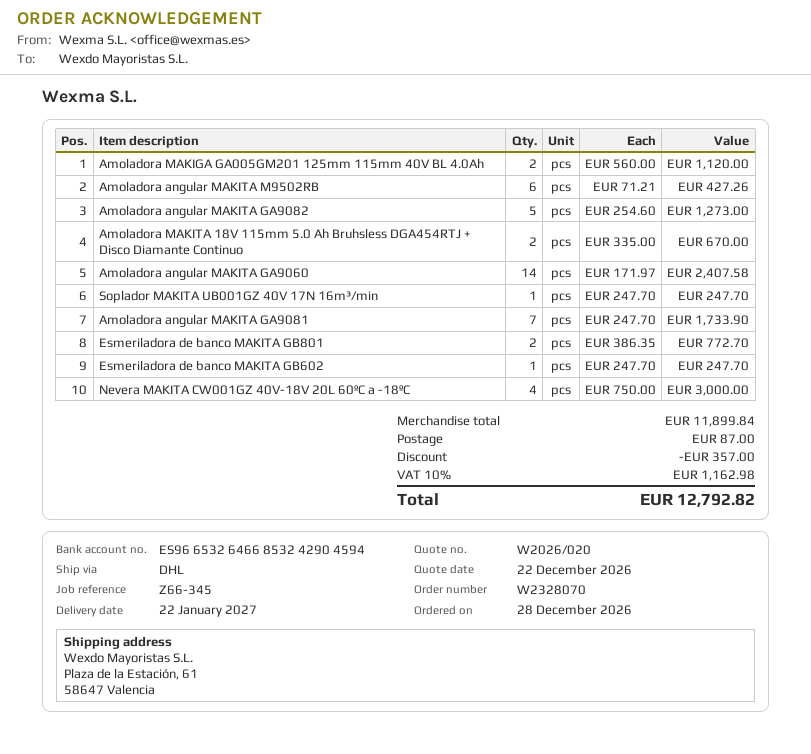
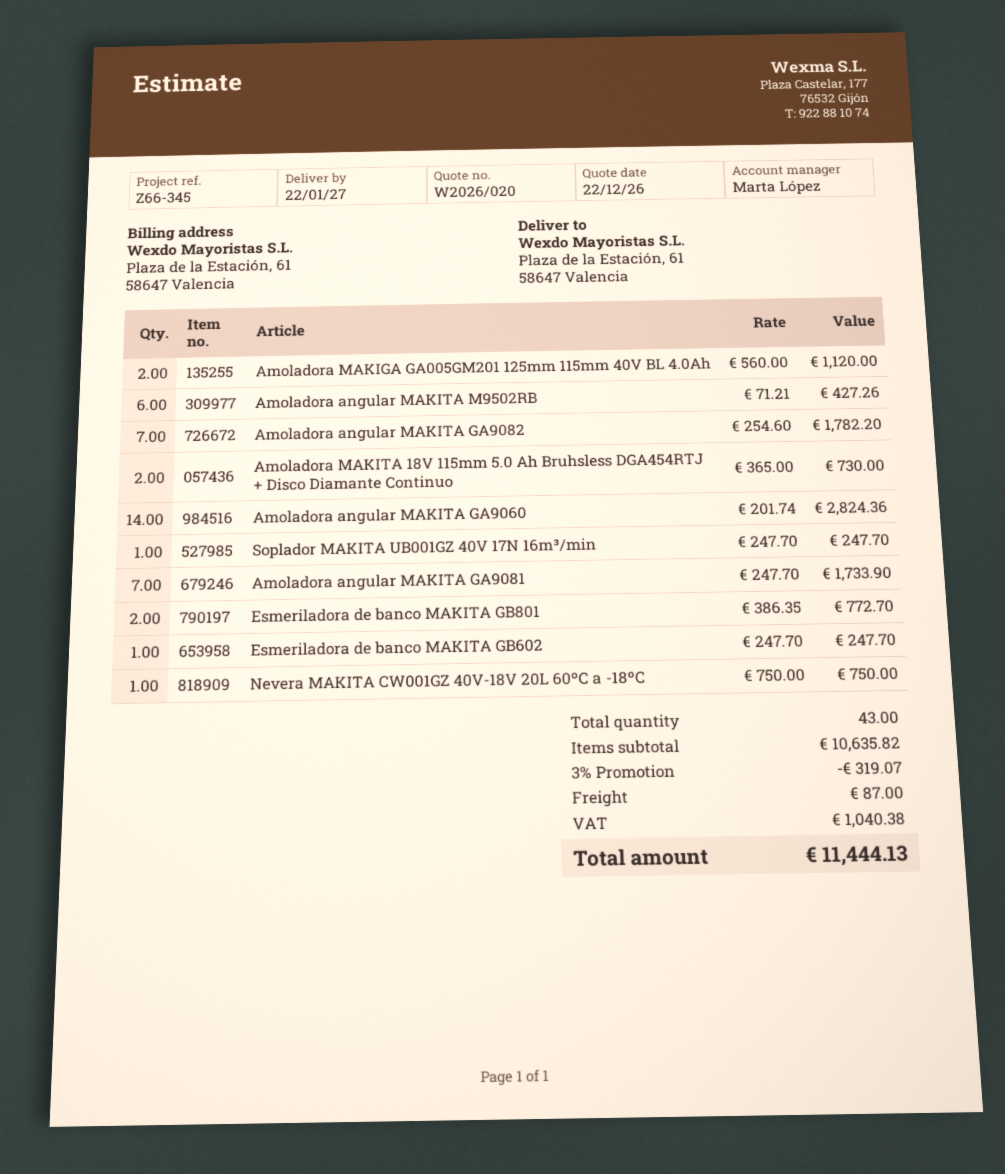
Amoladora angular MAKITA GA9082: 5 x 254.60 = 1273.00 -> 7 x 254.60 = 1782.20
Amoladora MAKITA 18V 115mm 5.0 Ah Bruhsless DGA454RTJ + Disco Diamante Continuo: 2 x 335.00 = 670.00 -> 2 x 365.00 = 730.00
Amoladora angular MAKITA GA9060: 14 x 171.97 = 2407.58 -> 14 x 201.74 = 2824.36
Nevera MAKITA CW001GZ 40V-18V 20L 60ºC a -18ºC: 4 x 750.00 = 3000.00 -> 1 x 750.00 = 750.00
subtotal: 11899.84 -> 10635.82
discount: 357.00 -> 319.07
tax: 1162.98 -> 1040.38
total: 12792.82 -> 11444.13

